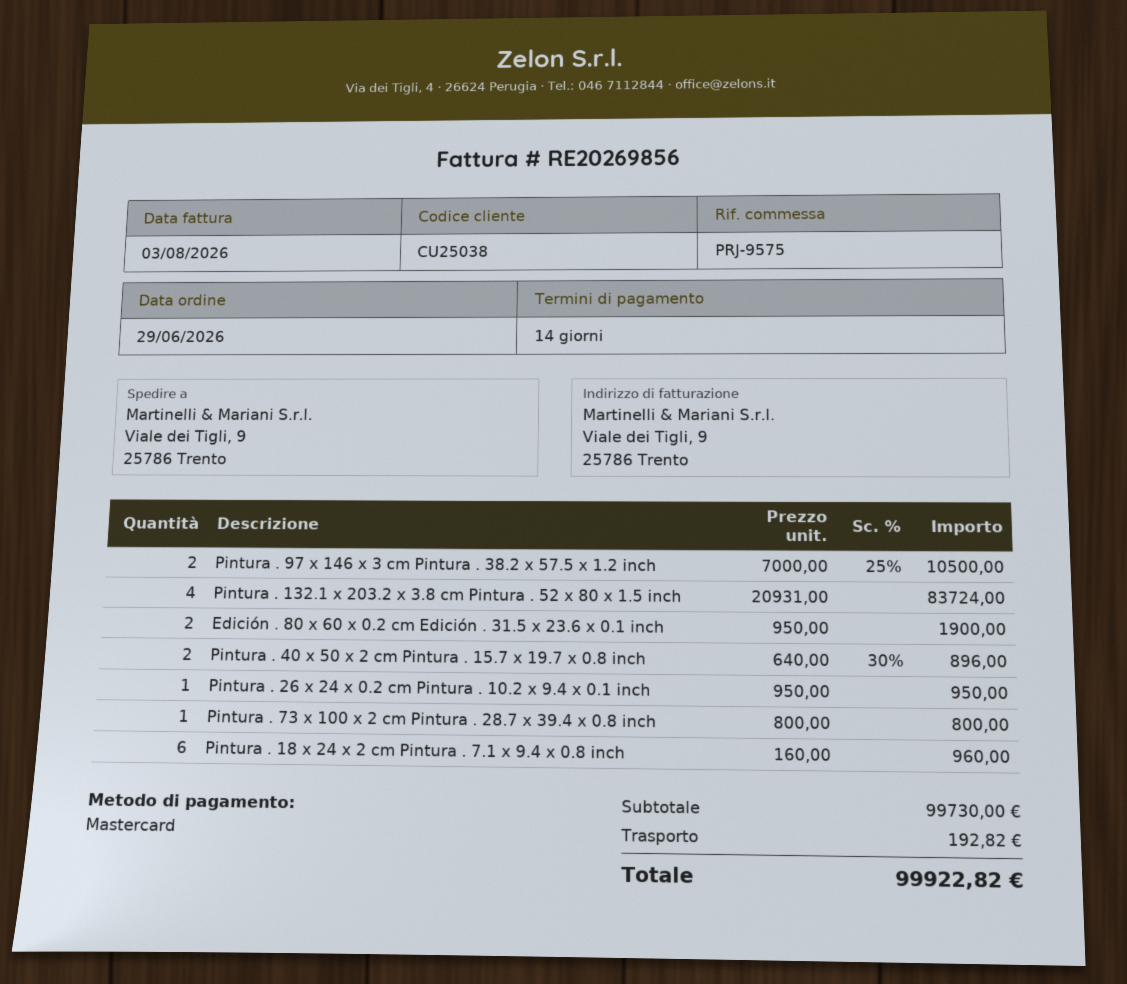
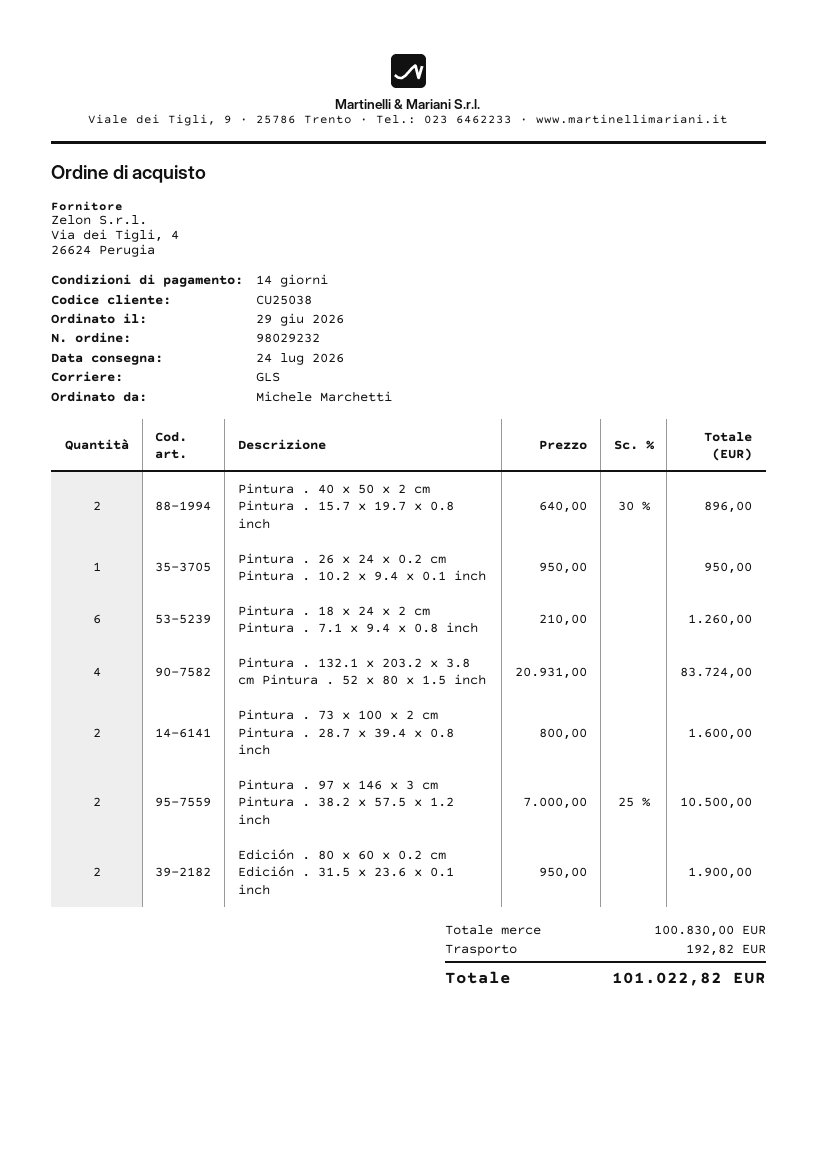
Pintura . 73 x 100 x 2 cm Pintura . 28.7 x 39.4 x 0.8 inch: 1 x 800.00 = 800.00 -> 2 x 800.00 = 1600.00
Pintura . 18 x 24 x 2 cm Pintura . 7.1 x 9.4 x 0.8 inch: 6 x 160.00 = 960.00 -> 6 x 210.00 = 1260.00
subtotal: 99730.00 -> 100830.00
total: 99922.82 -> 101022.82

